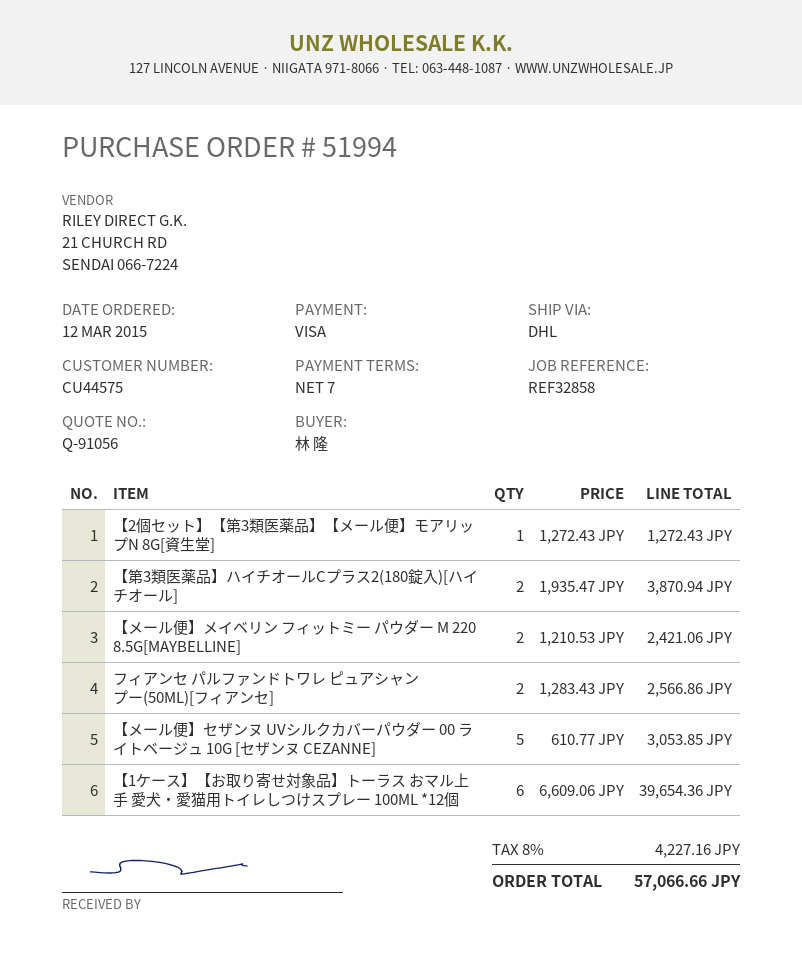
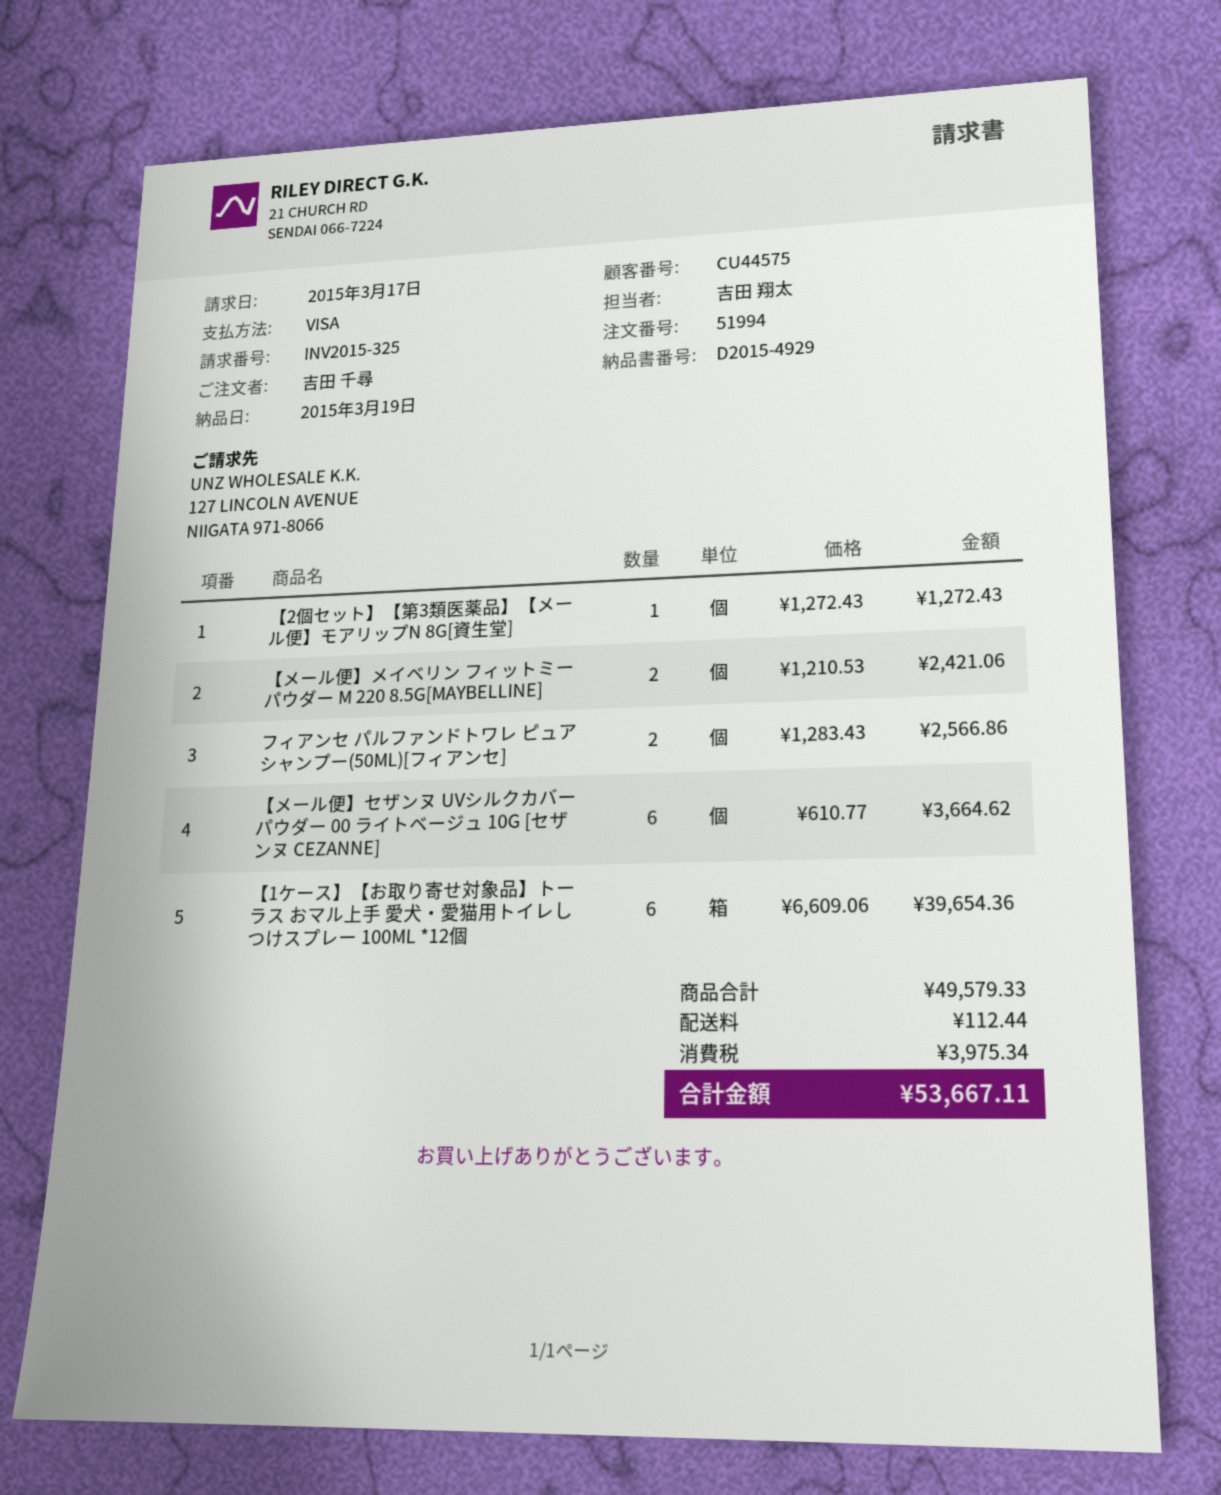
ordered by: 林 隆 -> 吉田 千尋
【第3類医薬品】ハイチオールCプラス2(180錠入)[ハイチオール]: 2 x 1935.47 = 3870.94 -> none
【メール便】セザンヌ UVシルクカバーパウダー 00 ライトベージュ 10G [セザンヌ CEZANNE]: 5 x 610.77 = 3053.85 -> 6 x 610.77 = 3664.62
shipping: none -> 112.44
tax: 4227.16 -> 3975.34
total: 57066.66 -> 53667.11

